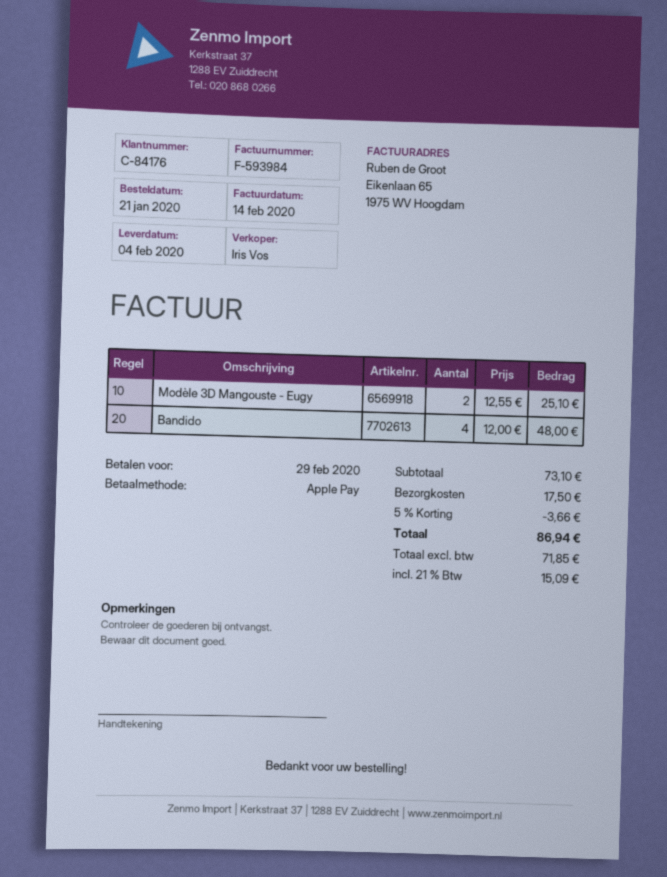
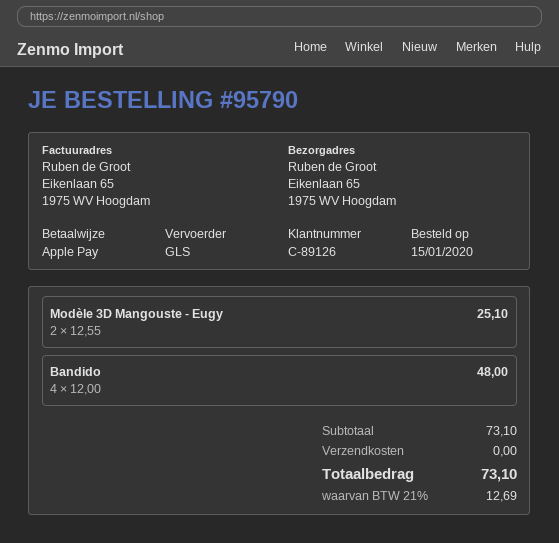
order date: 2020-01-21 -> 2020-01-15
customer number: C-84176 -> C-89126
discount: 5% = 3.66 -> none
shipping: 17.50 -> 0.00
tax: 21% = 15.09 -> 21% = 12.69
total: 86.94 -> 73.10

